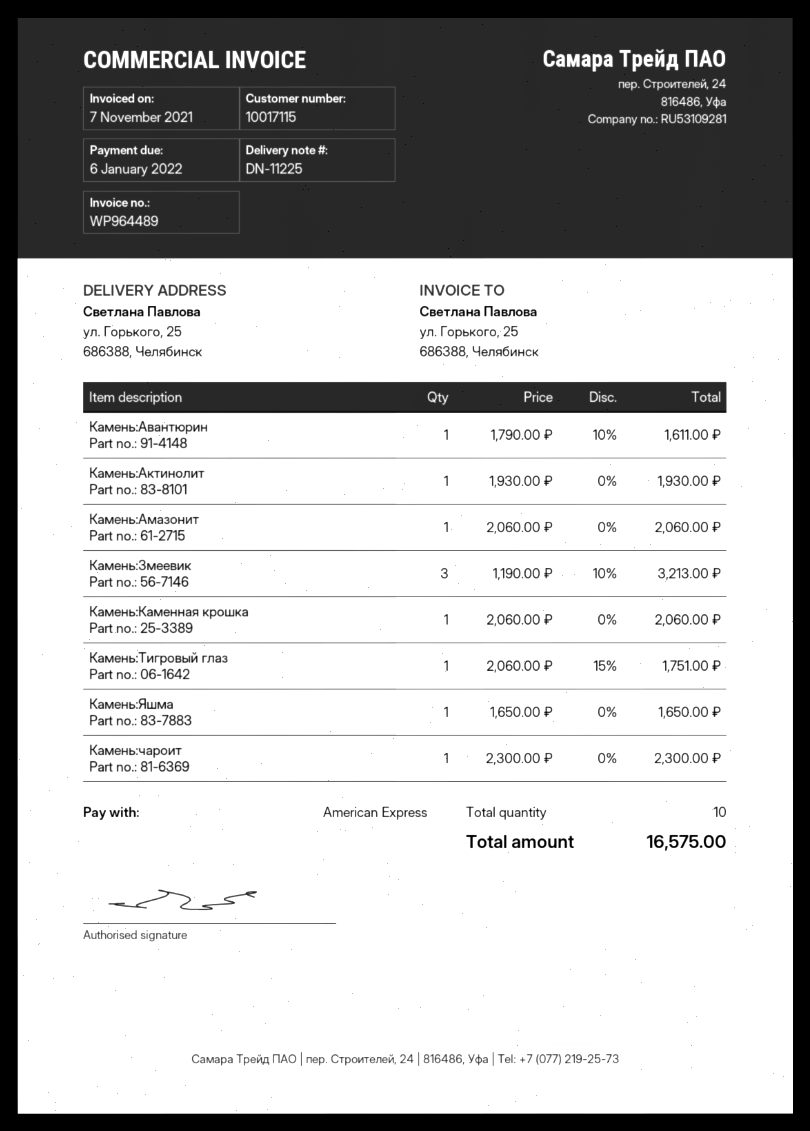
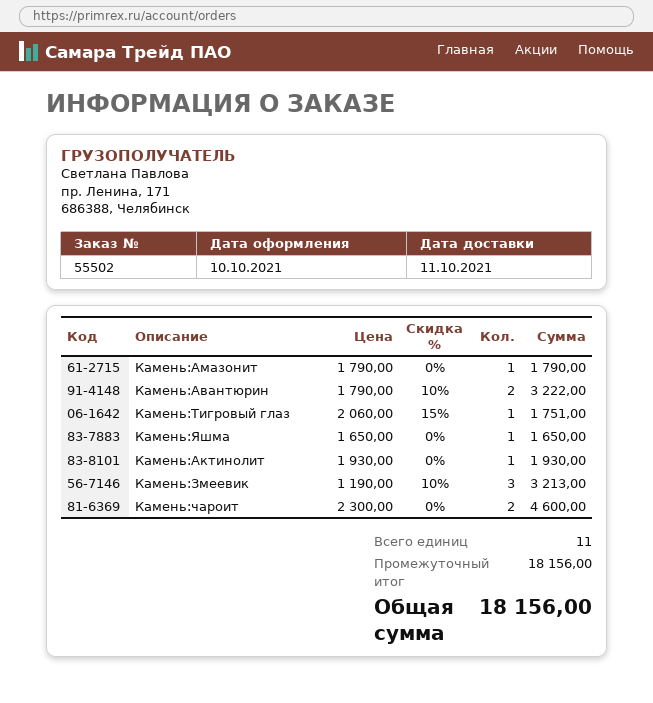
ship to: ул. Горького, 25, 686388, Челябинск -> пр. Ленина, 171, 686388, Челябинск
Камень:Авантюрин: 1 x 1790.00 - 10% = 1611.00 -> 2 x 1790.00 - 10% = 3222.00
Камень:Амазонит: 1 x 2060.00 = 2060.00 -> 1 x 1790.00 = 1790.00
Камень:Каменная крошка: 1 x 2060.00 = 2060.00 -> none
Камень:чароит: 1 x 2300.00 = 2300.00 -> 2 x 2300.00 = 4600.00
total quantity: 10 -> 11
total: 16575.00 -> 18156.00

